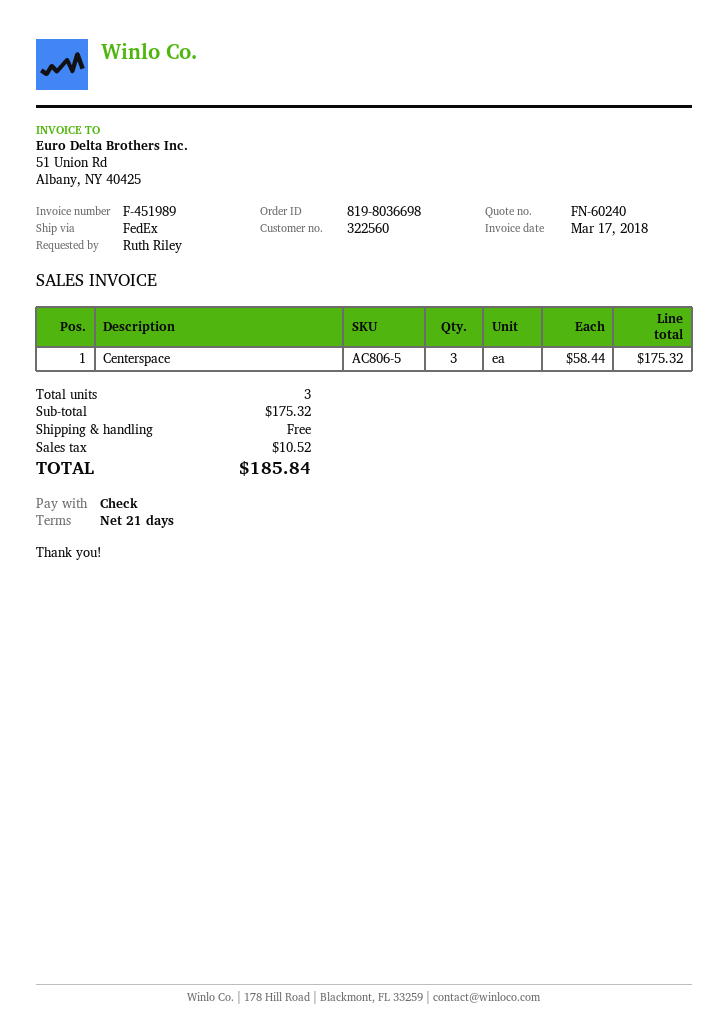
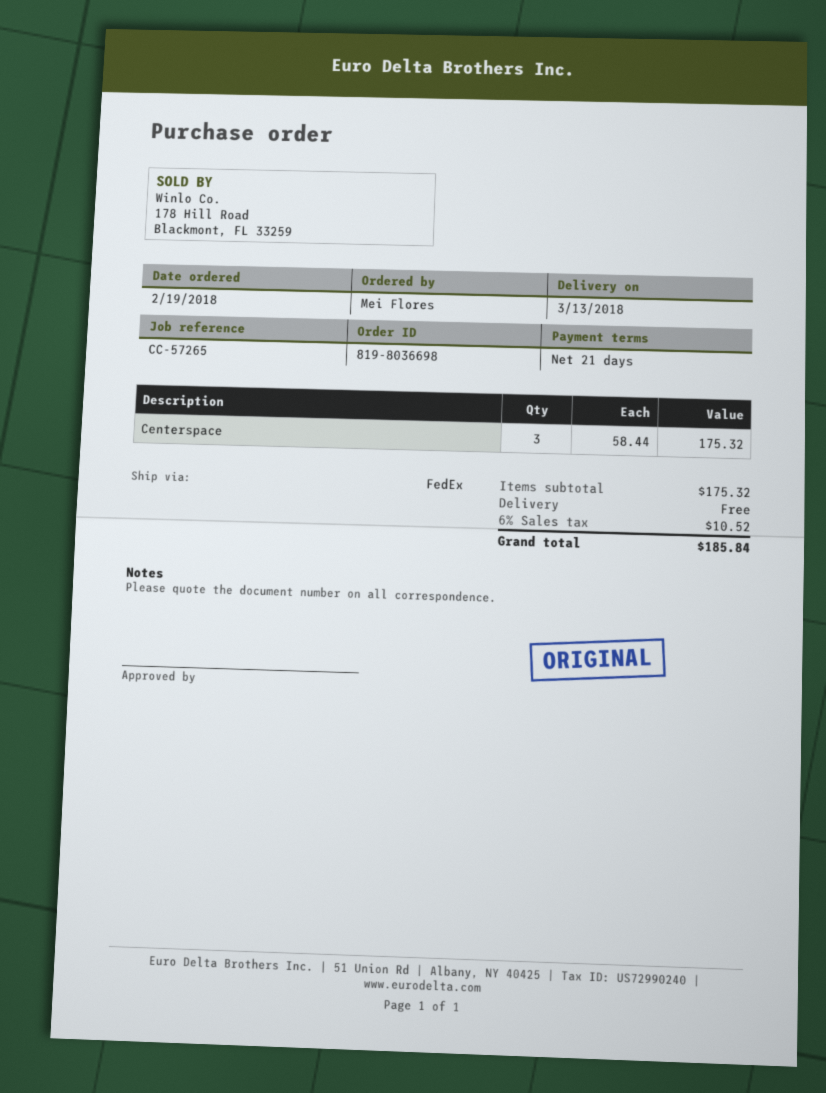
ordered by: Ruth Riley -> Mei Flores

